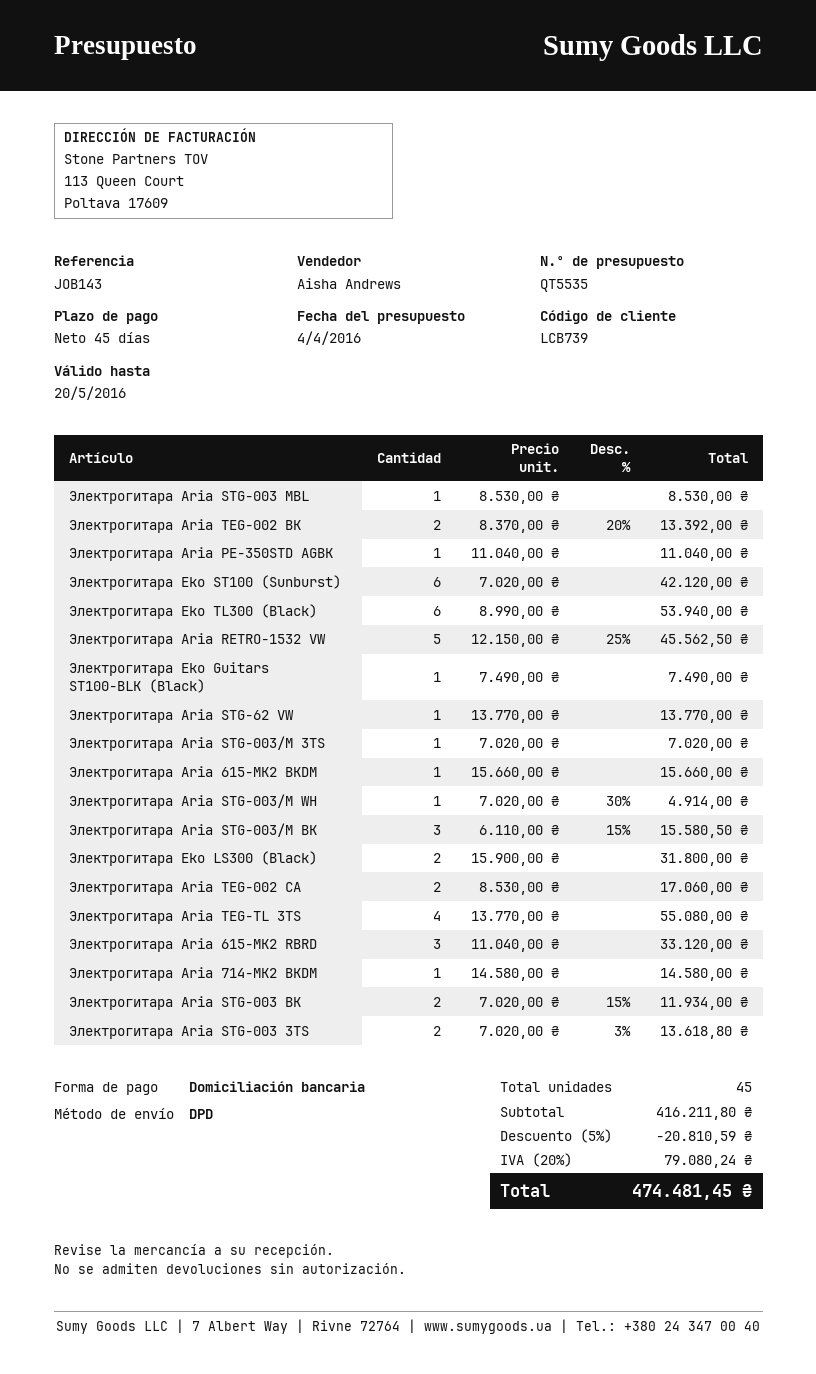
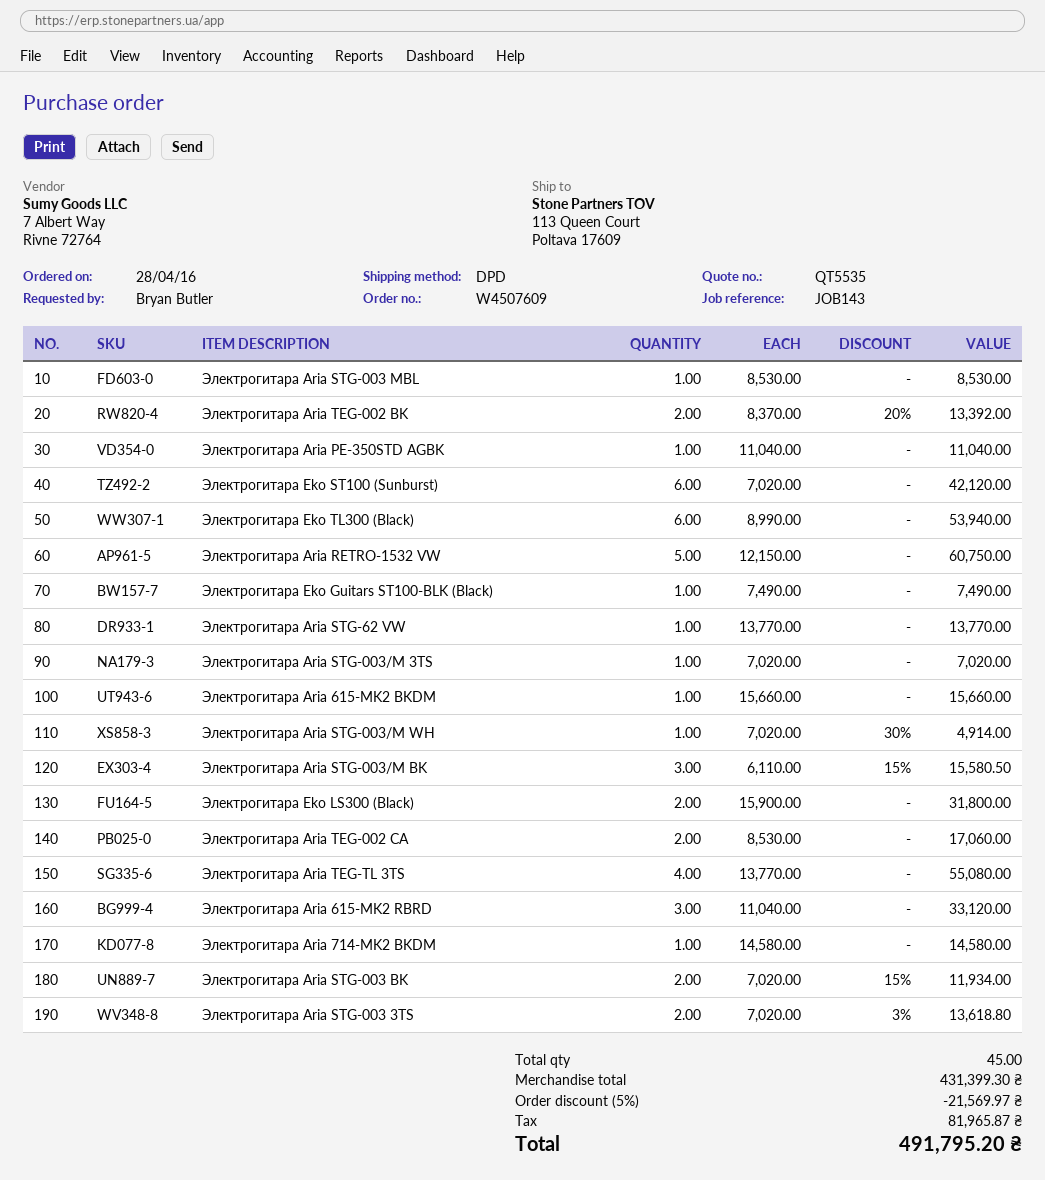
Электрогитара Aria RETRO-1532 VW: 5 x 12150.00 - 25% = 45562.50 -> 5 x 12150.00 = 60750.00
subtotal: 416211.80 -> 431399.30
discount: 5% = 20810.59 -> 5% = 21569.97
tax: 79080.24 -> 81965.87
total: 474481.45 -> 491795.20

